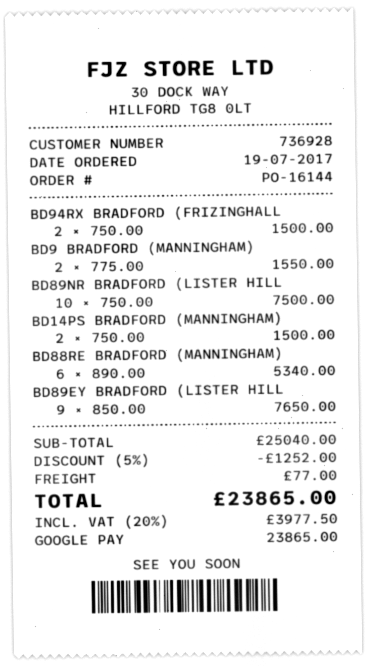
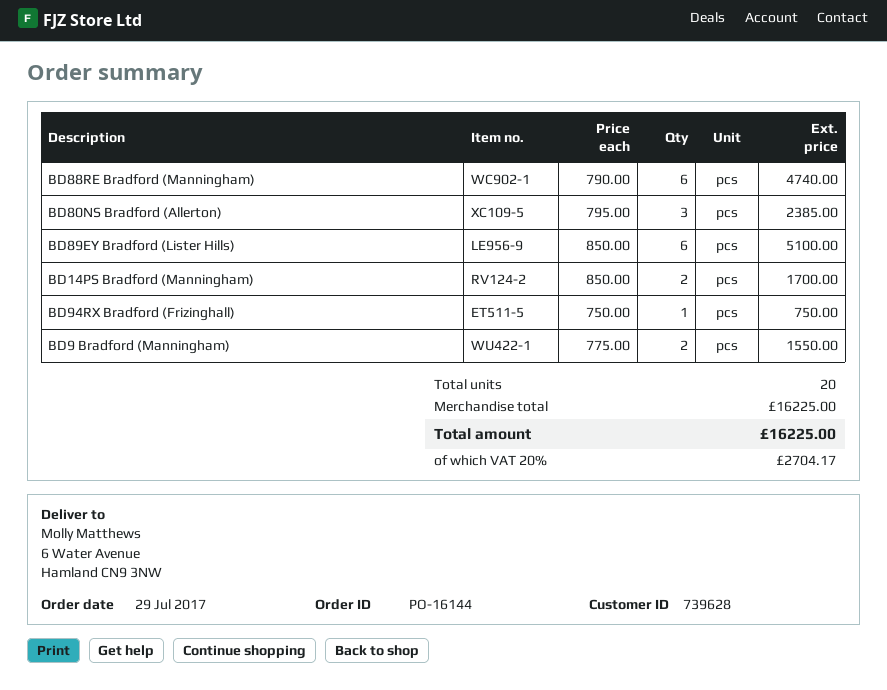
order date: 2017-07-19 -> 2017-07-29
customer number: 736928 -> 739628
BD94RX BRADFORD (FRIZINGHALL: 2 x 750.00 = 1500.00 -> 1 x 750.00 = 750.00
BD89NR BRADFORD (LISTER HILL: 10 x 750.00 = 7500.00 -> none
BD14PS BRADFORD (MANNINGHAM): 2 x 750.00 = 1500.00 -> 2 x 850.00 = 1700.00
BD88RE BRADFORD (MANNINGHAM): 6 x 890.00 = 5340.00 -> 6 x 790.00 = 4740.00
BD89EY BRADFORD (LISTER HILL: 9 x 850.00 = 7650.00 -> 6 x 850.00 = 5100.00
BD80NS Bradford (Allerton): none -> 3 x 795.00 = 2385.00
subtotal: 25040.00 -> 16225.00
discount: 5% = 1252.00 -> none
shipping: 77.00 -> none
tax: 20% = 3977.50 -> 20% = 2704.17
total: 23865.00 -> 16225.00

